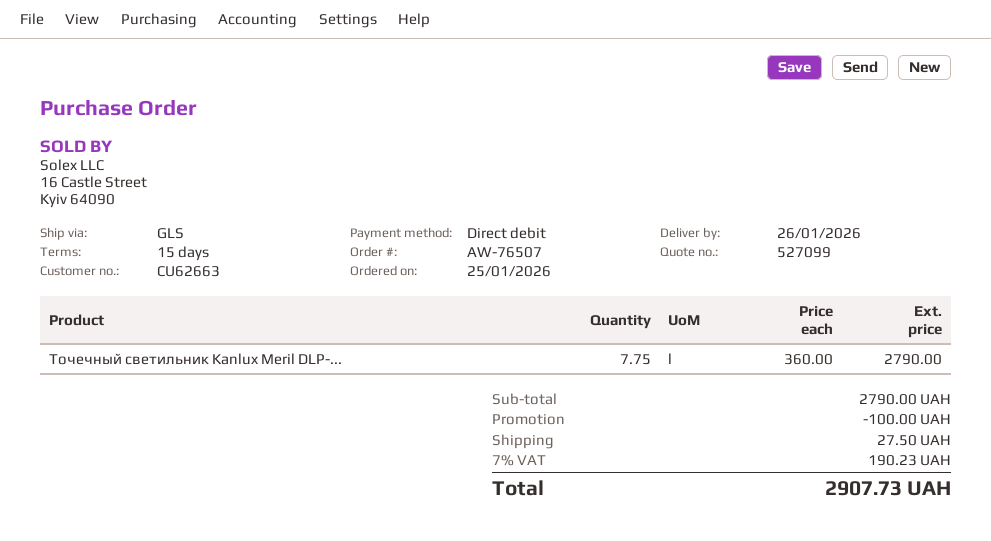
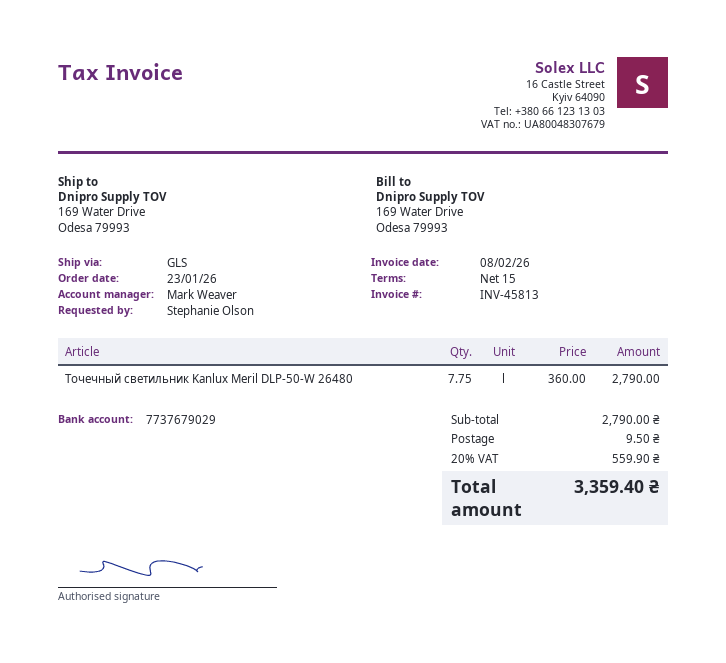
order date: 2026-01-25 -> 2026-01-23
discount: 100.00 -> none
shipping: 27.50 -> 9.50
tax: 7% = 190.23 -> 20% = 559.90
total: 2907.73 -> 3359.40

